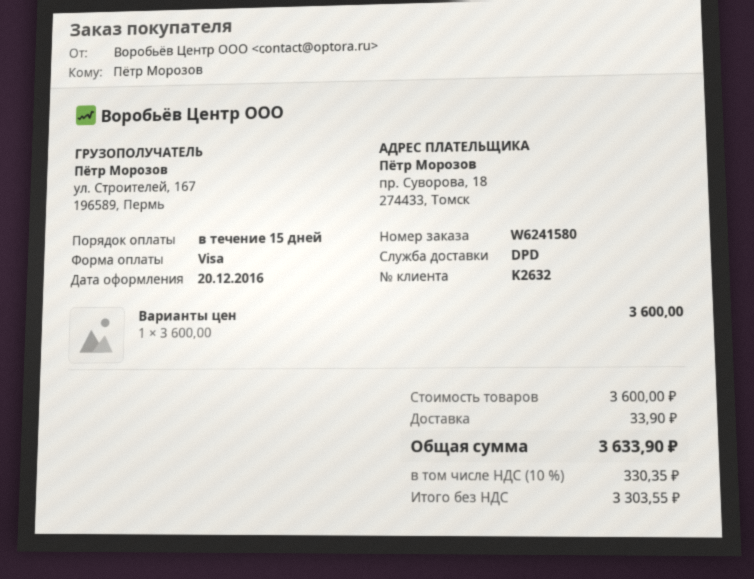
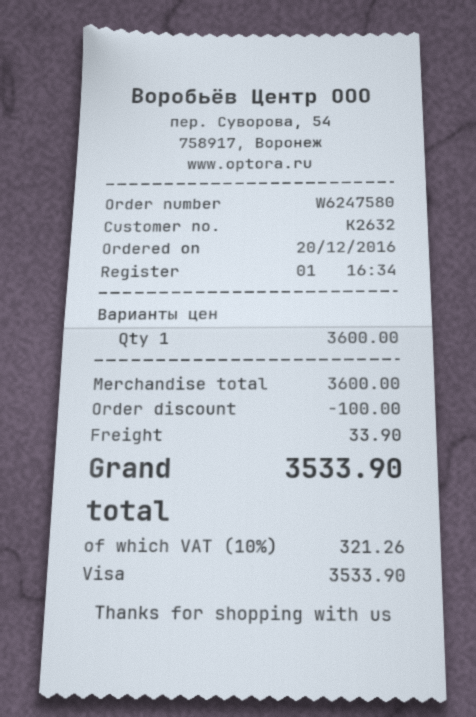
order number: W6241580 -> W6247580
discount: none -> 100.00
tax: 10% = 330.35 -> 10% = 321.26
total: 3633.90 -> 3533.90

